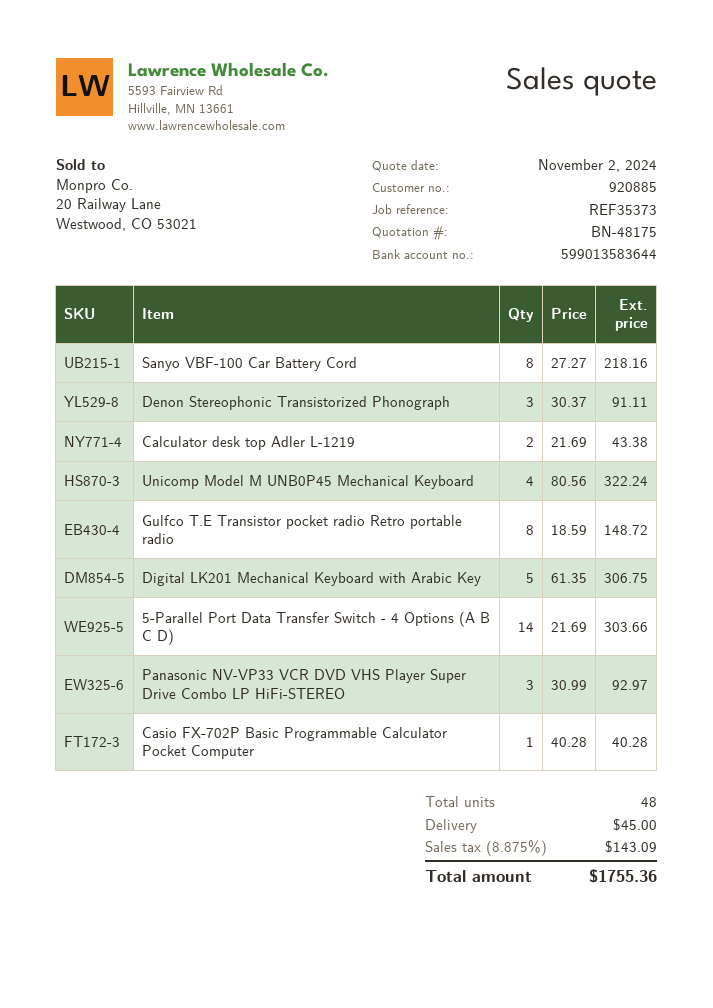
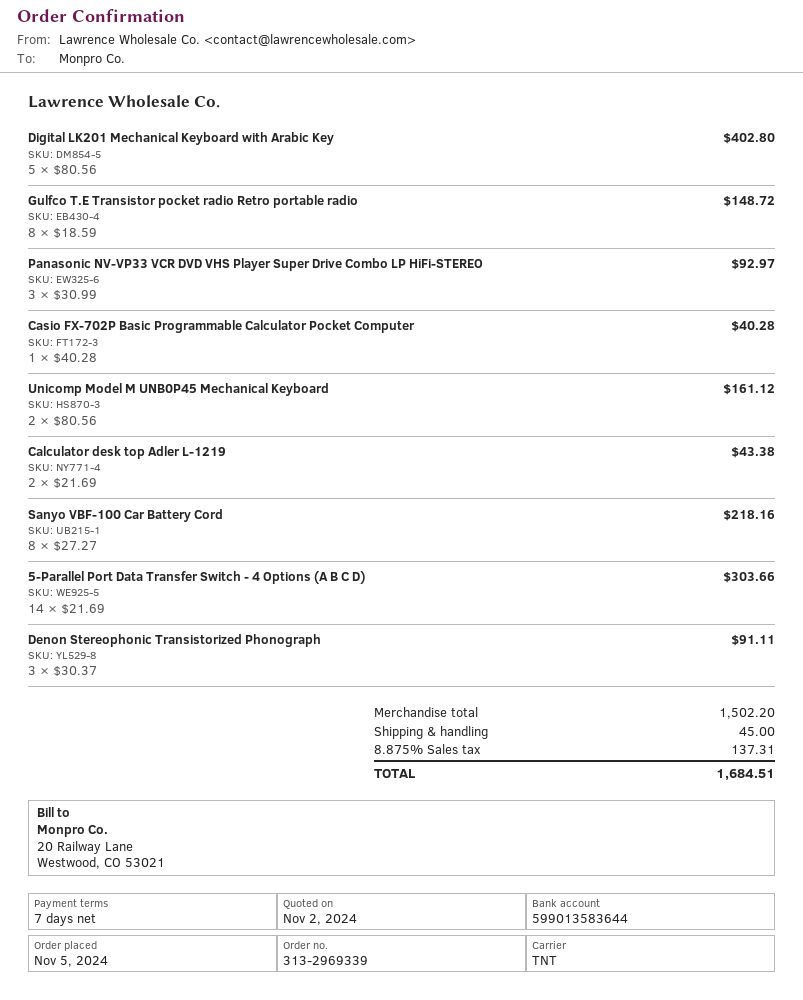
Unicomp Model M UNB0P45 Mechanical Keyboard: 4 x 80.56 = 322.24 -> 2 x 80.56 = 161.12
Digital LK201 Mechanical Keyboard with Arabic Key: 5 x 61.35 = 306.75 -> 5 x 80.56 = 402.80
tax: 8.875% = 143.09 -> 8.875% = 137.31
total: 1755.36 -> 1684.51

